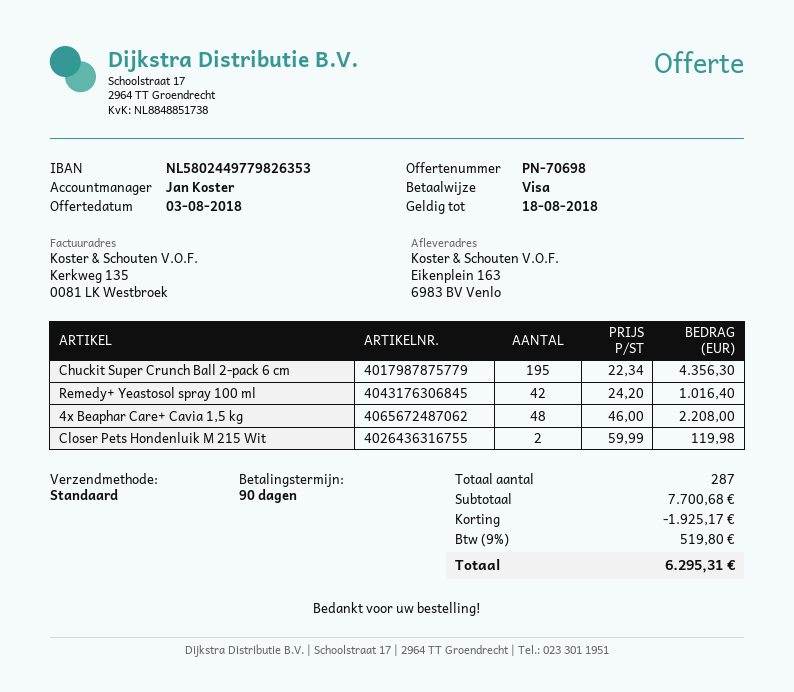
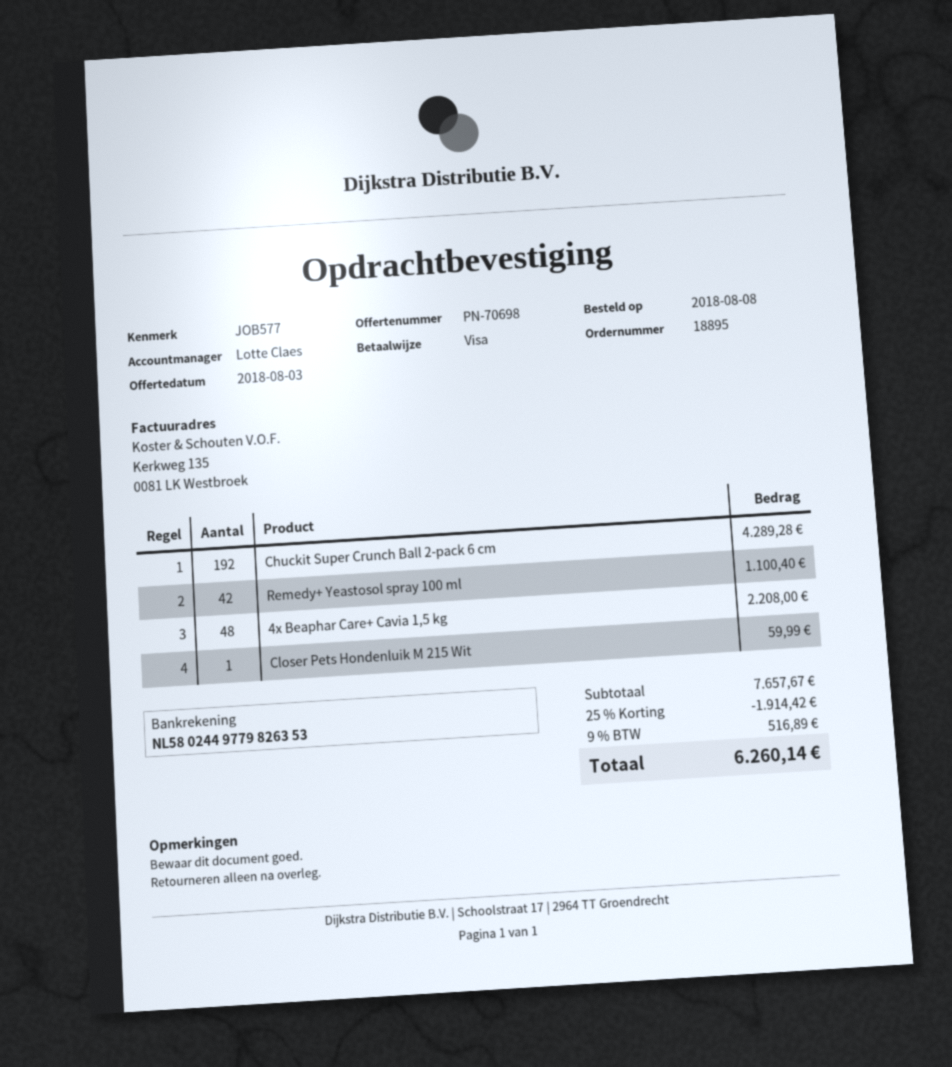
sales rep: Jan Koster -> Lotte Claes
Chuckit Super Crunch Ball 2-pack 6 cm: 195 for 4356.30 -> 192 for 4289.28
Remedy+ Yeastosol spray 100 ml: 42 for 1016.40 -> 42 for 1100.40
Closer Pets Hondenluik M 215 Wit: 2 for 119.98 -> 1 for 59.99
subtotal: 7700.68 -> 7657.67
discount: 1925.17 -> 1914.42
tax: 9% = 519.80 -> 9% = 516.89
total: 6295.31 -> 6260.14

